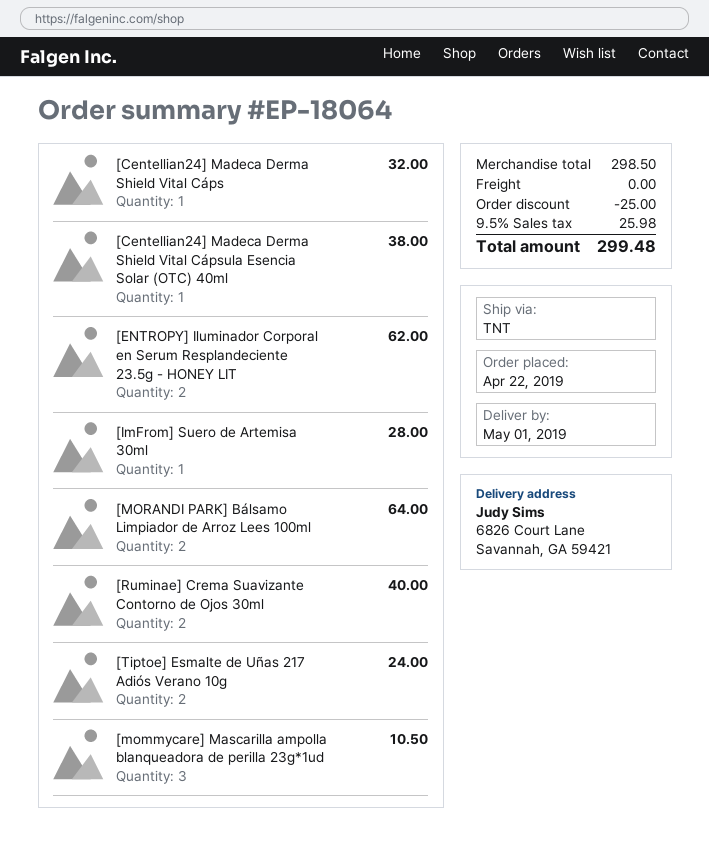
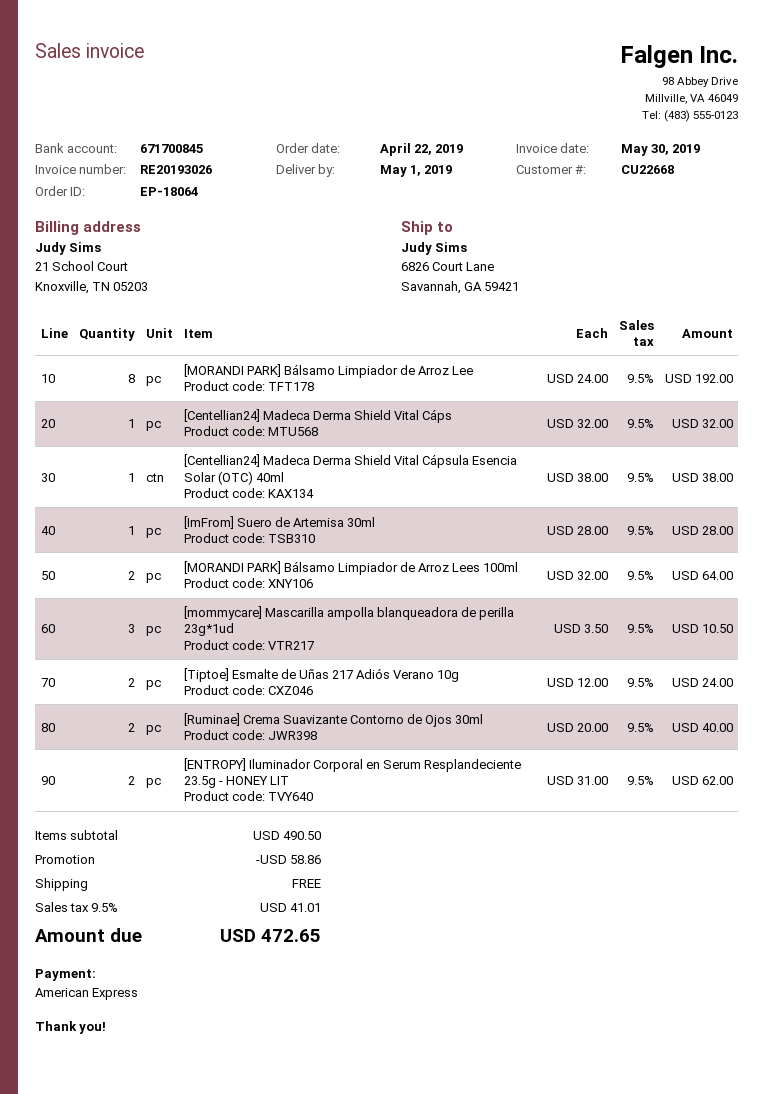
[MORANDI PARK] Bálsamo Limpiador de Arroz Lee: none -> 8 for 192.00
subtotal: 298.50 -> 490.50
discount: 25.00 -> 58.86
tax: 9.5% = 25.98 -> 9.5% = 41.01
total: 299.48 -> 472.65

